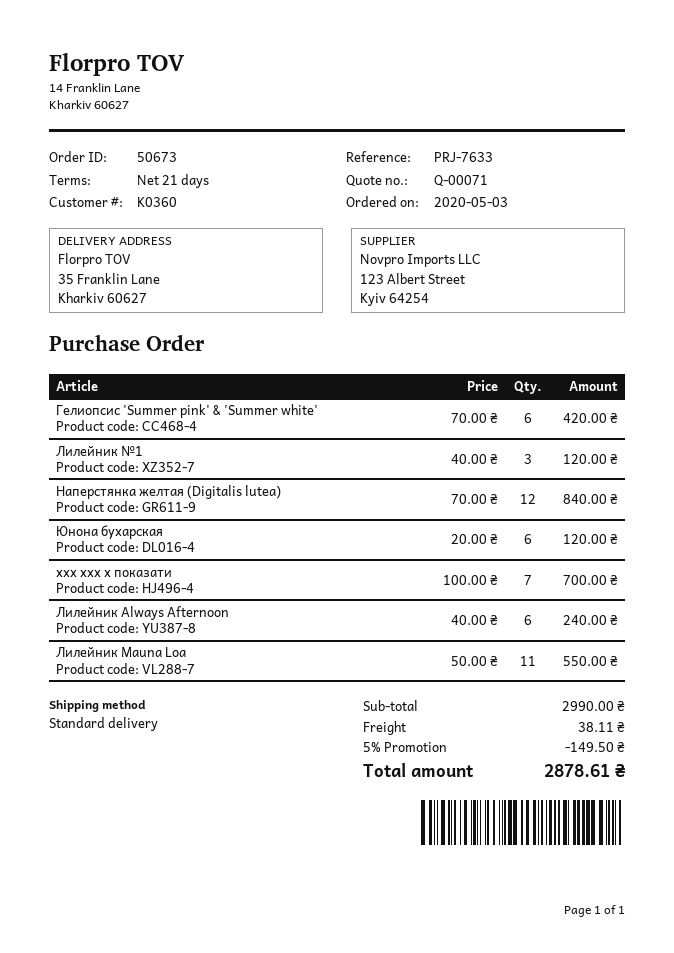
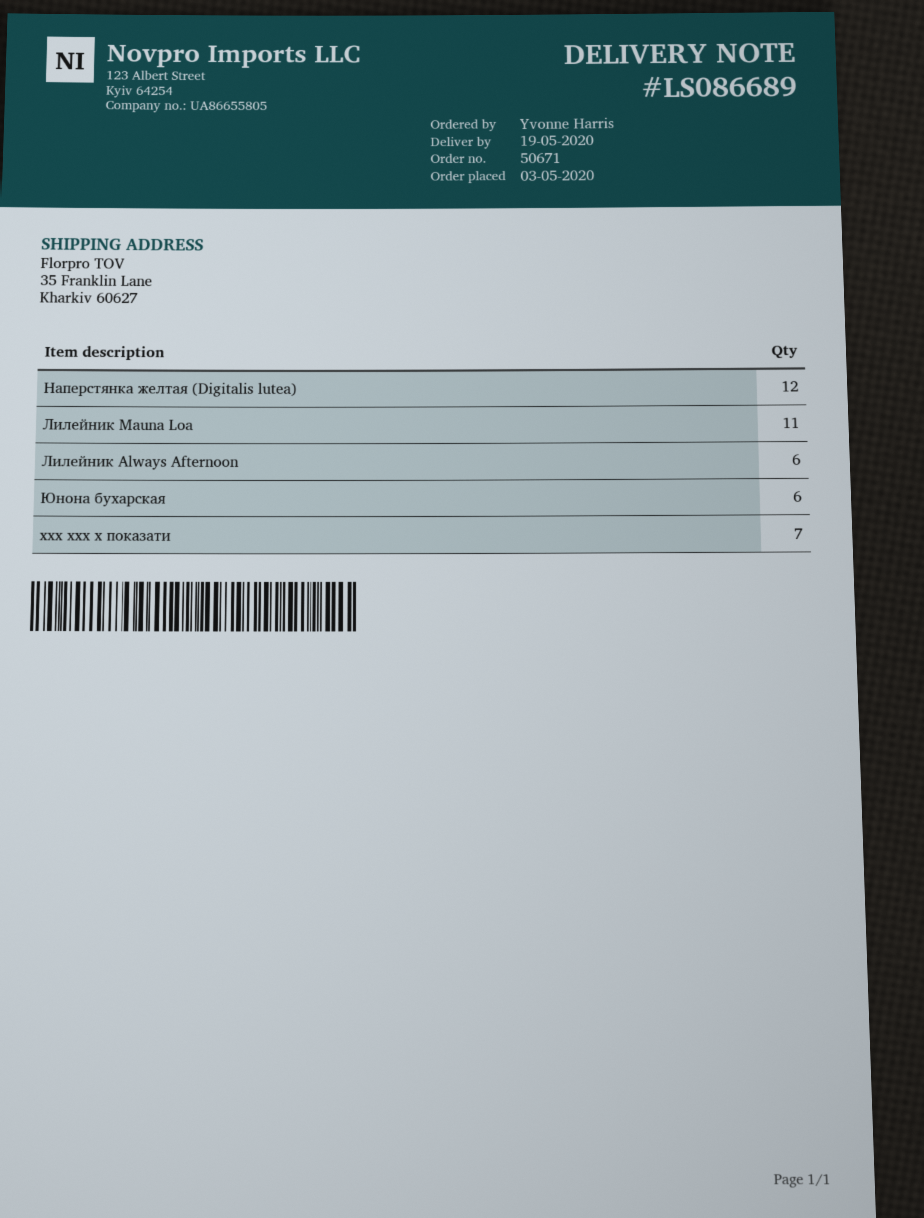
order number: 50673 -> 50671
Гелиопсис 'Summer pink' & 'Summer white': 6 -> none
Лилейник №1: 3 -> none

